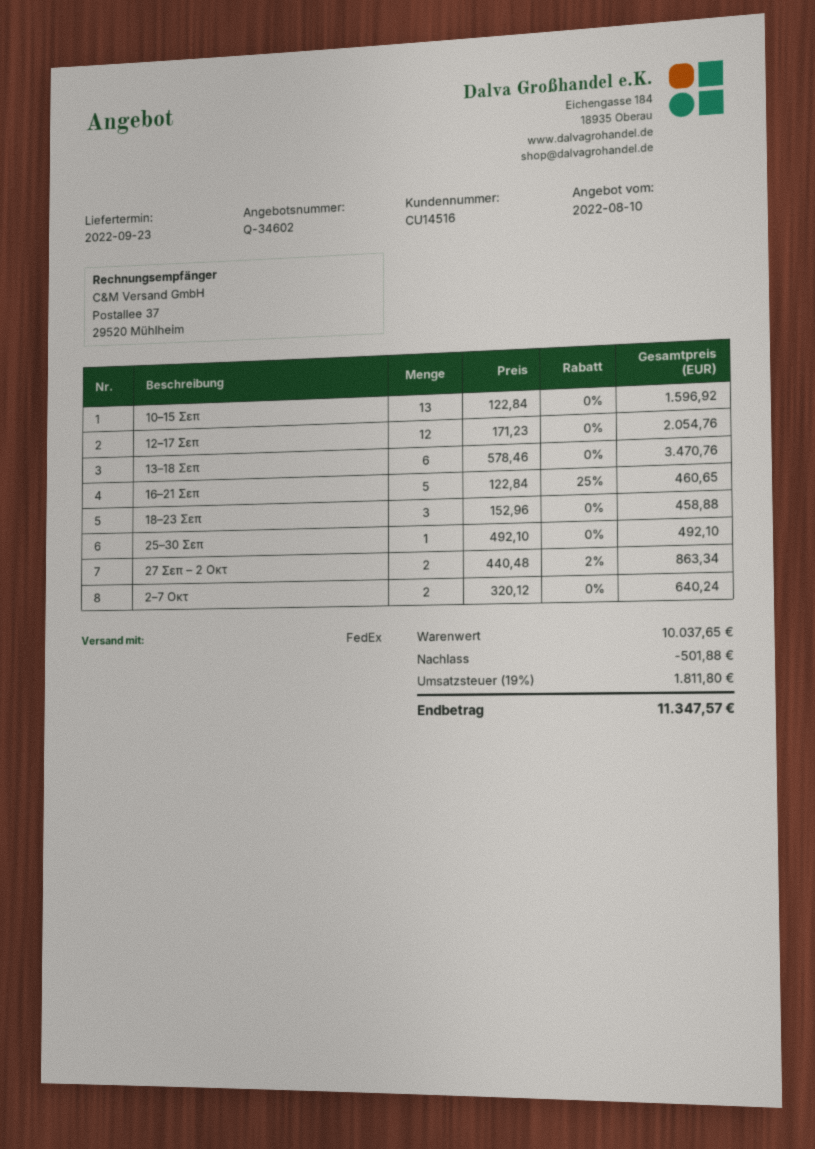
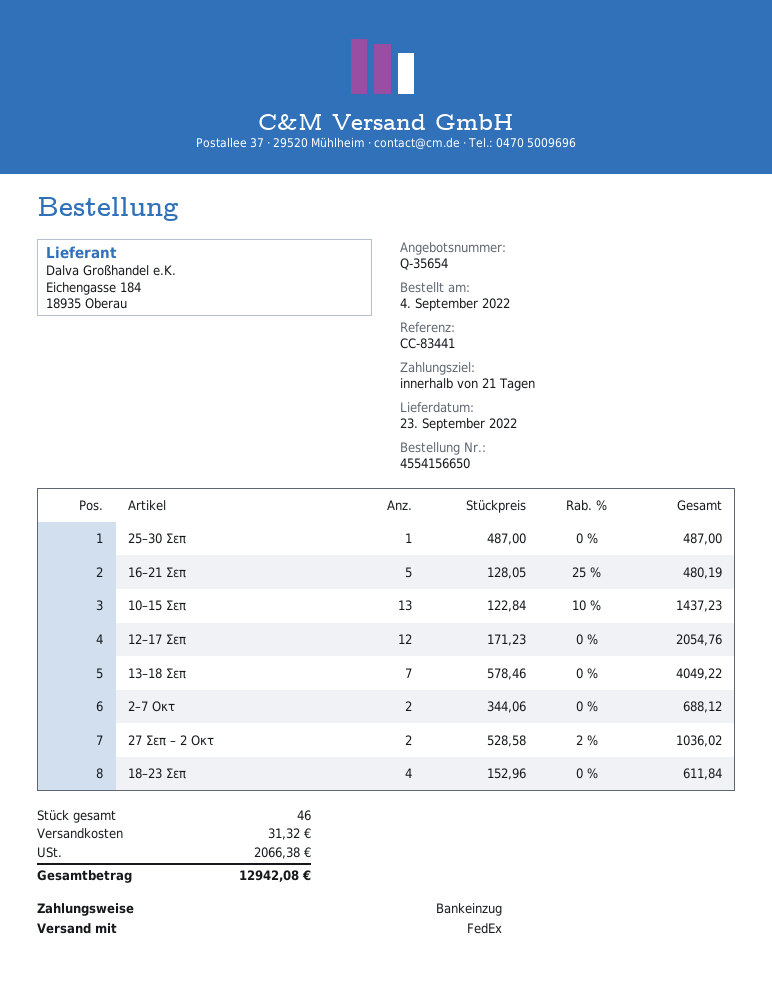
quote number: Q-34602 -> Q-35654
10–15 Σεπ: 13 x 122.84 = 1596.92 -> 13 x 122.84 - 10% = 1437.23
13–18 Σεπ: 6 x 578.46 = 3470.76 -> 7 x 578.46 = 4049.22
16–21 Σεπ: 5 x 122.84 - 25% = 460.65 -> 5 x 128.05 - 25% = 480.19
18–23 Σεπ: 3 x 152.96 = 458.88 -> 4 x 152.96 = 611.84
25–30 Σεπ: 1 x 492.10 = 492.10 -> 1 x 487.00 = 487.00
27 Σεπ – 2 Οκτ: 2 x 440.48 - 2% = 863.34 -> 2 x 528.58 - 2% = 1036.02
2–7 Οκτ: 2 x 320.12 = 640.24 -> 2 x 344.06 = 688.12
discount: 501.88 -> none
shipping: none -> 31.32
tax: 1811.80 -> 2066.38
total: 11347.57 -> 12942.08

